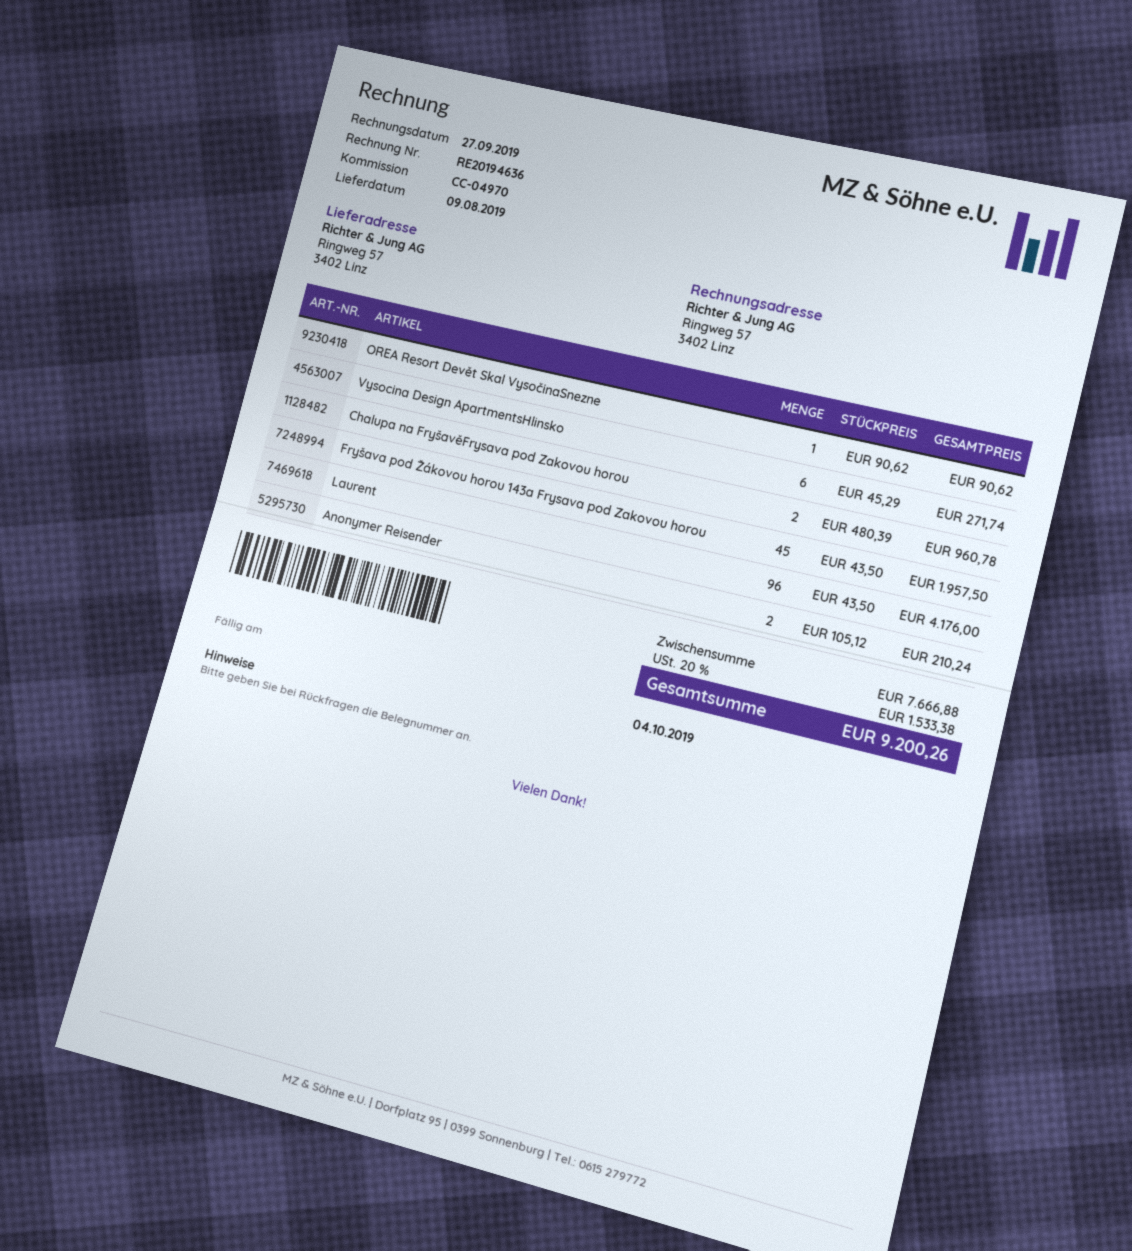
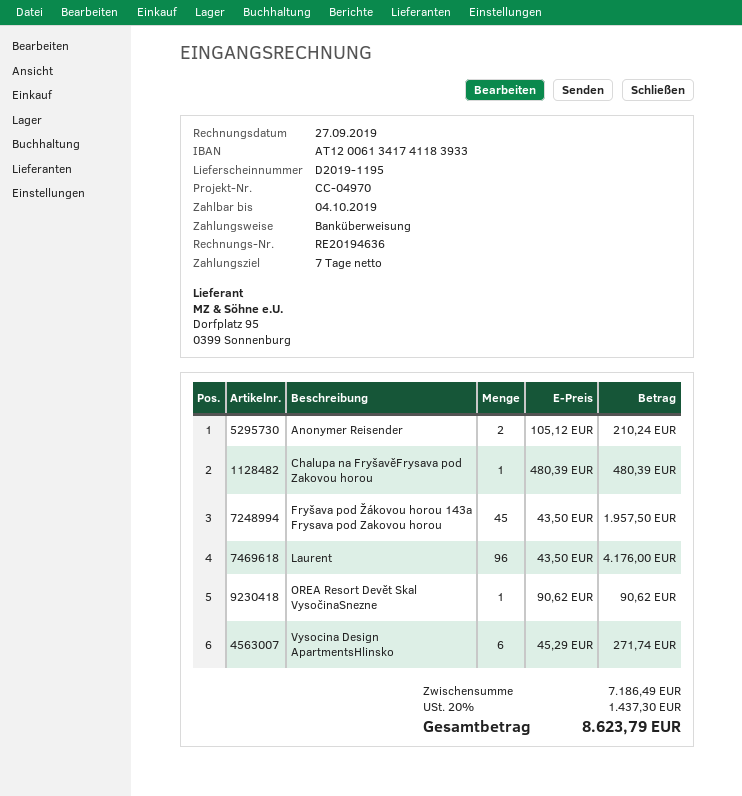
Chalupa na FryšavěFrysava pod Zakovou horou: 2 x 480.39 = 960.78 -> 1 x 480.39 = 480.39
subtotal: 7666.88 -> 7186.49
tax: 20% = 1533.38 -> 20% = 1437.30
total: 9200.26 -> 8623.79

